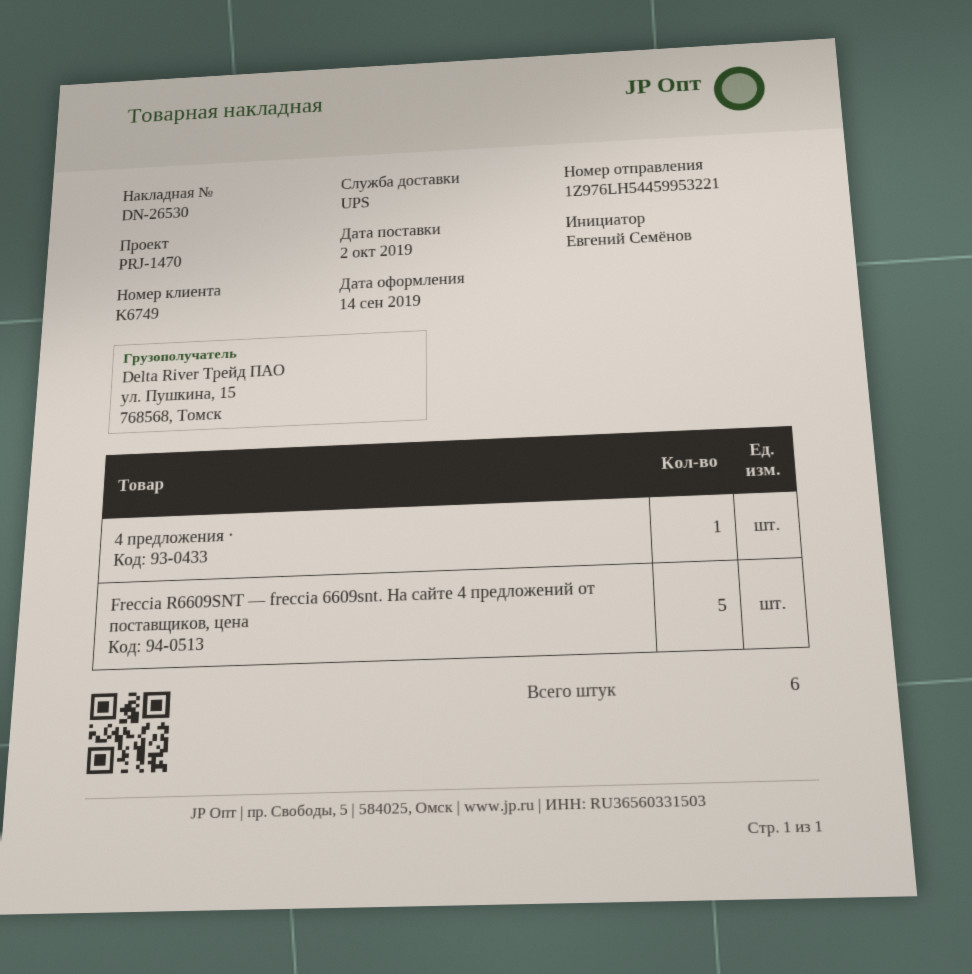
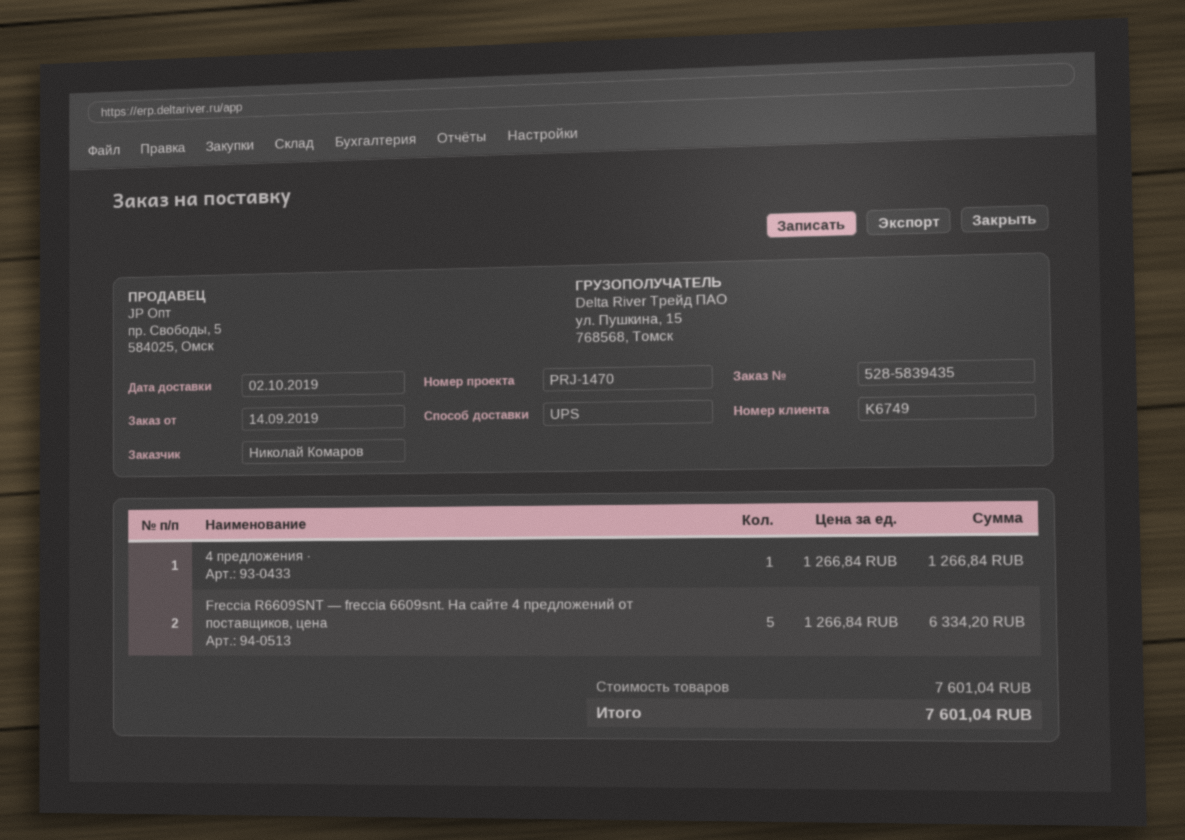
ordered by: Евгений Семёнов -> Николай Комаров

